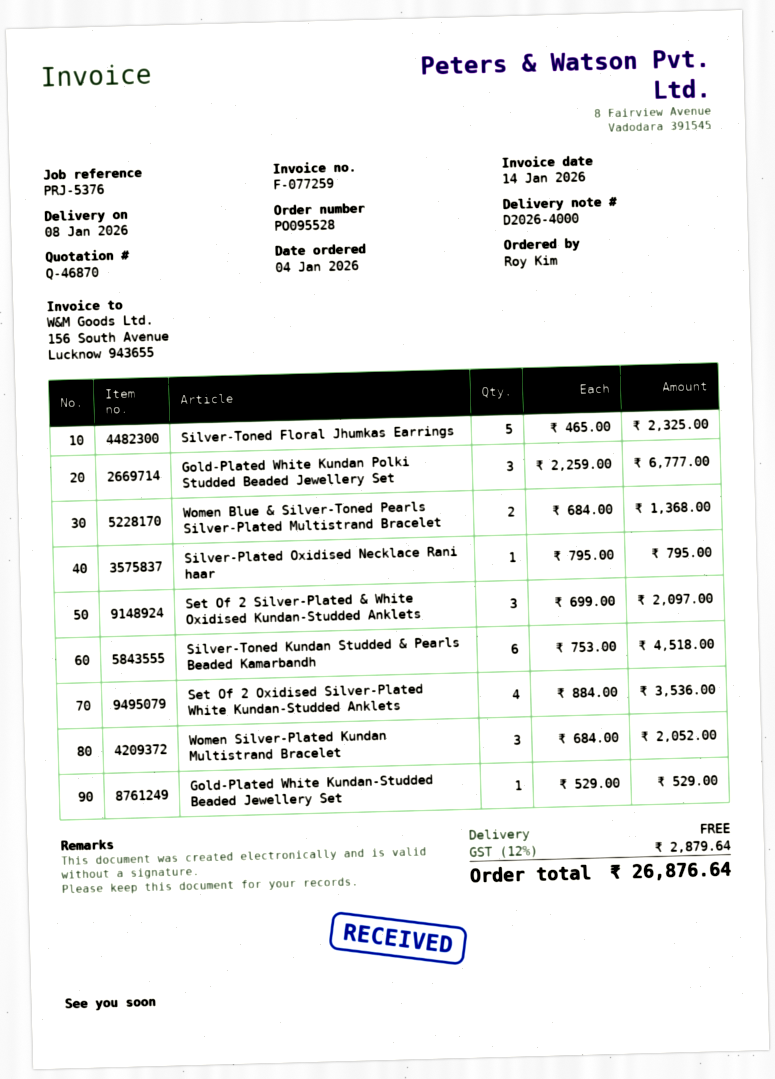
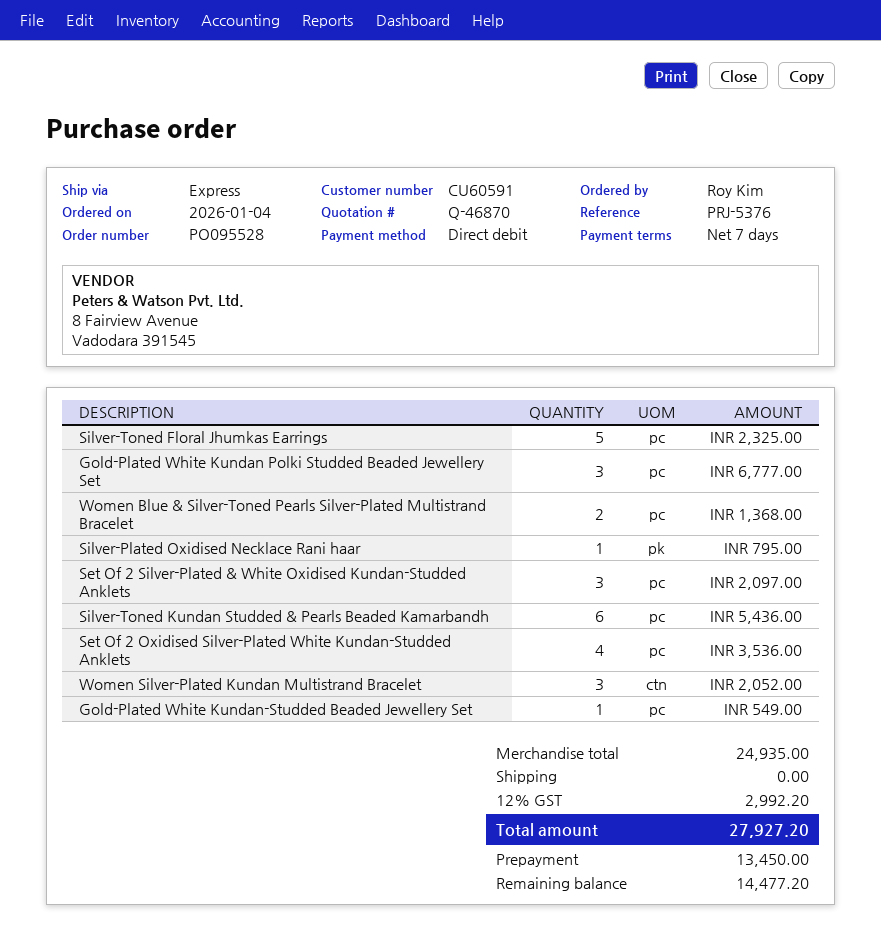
Silver-Toned Kundan Studded & Pearls Beaded Kamarbandh: 6 for 4518.00 -> 6 for 5436.00
Gold-Plated White Kundan-Studded Beaded Jewellery Set: 1 for 529.00 -> 1 for 549.00
tax: 12% = 2879.64 -> 12% = 2992.20
total: 26876.64 -> 27927.20

